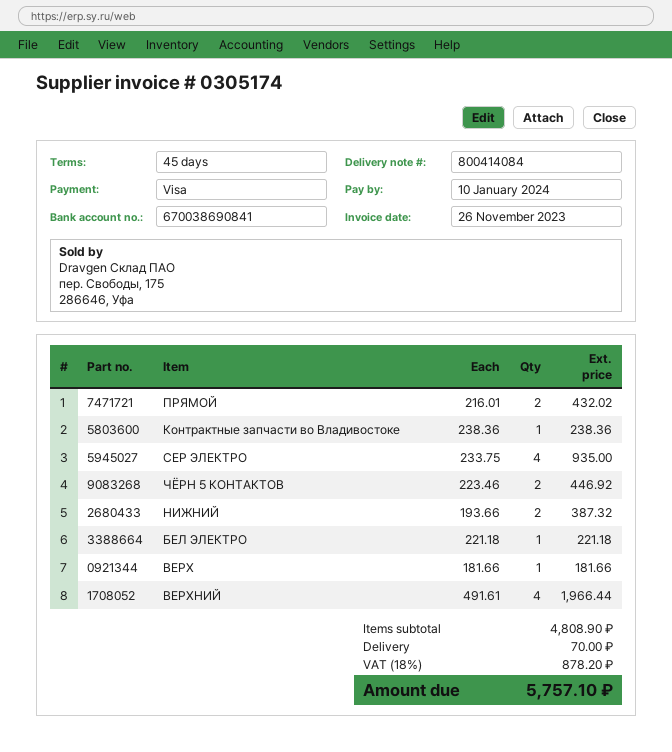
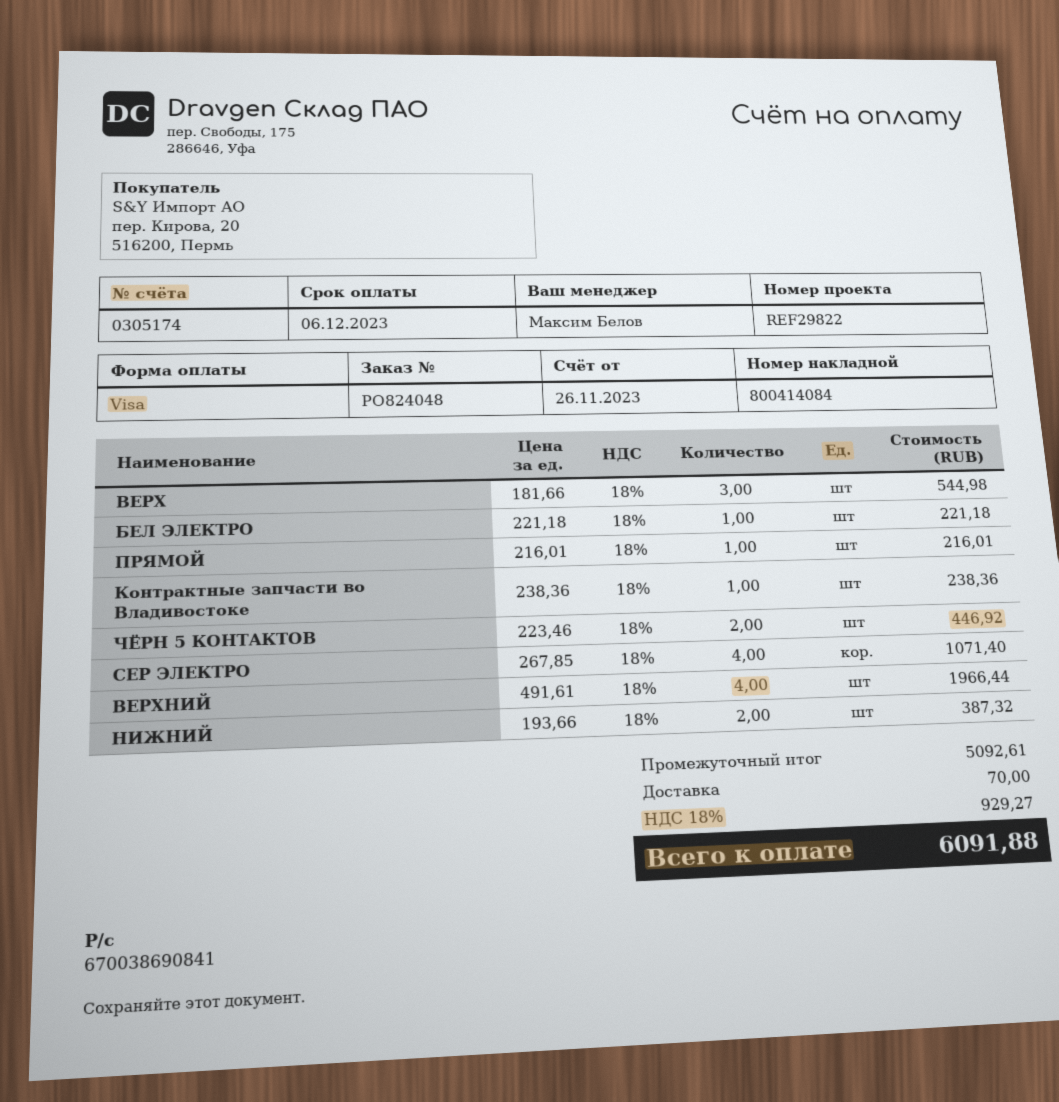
due date: 2024-01-10 -> 2023-12-06
ПРЯМОЙ: 2 x 216.01 = 432.02 -> 1 x 216.01 = 216.01
СЕР ЭЛЕКТРО: 4 x 233.75 = 935.00 -> 4 x 267.85 = 1071.40
ВЕРХ: 1 x 181.66 = 181.66 -> 3 x 181.66 = 544.98
subtotal: 4808.90 -> 5092.61
tax: 18% = 878.20 -> 18% = 929.27
total: 5757.10 -> 6091.88

